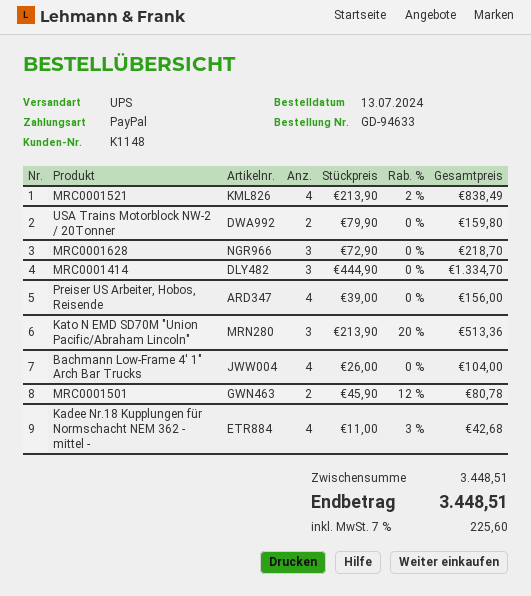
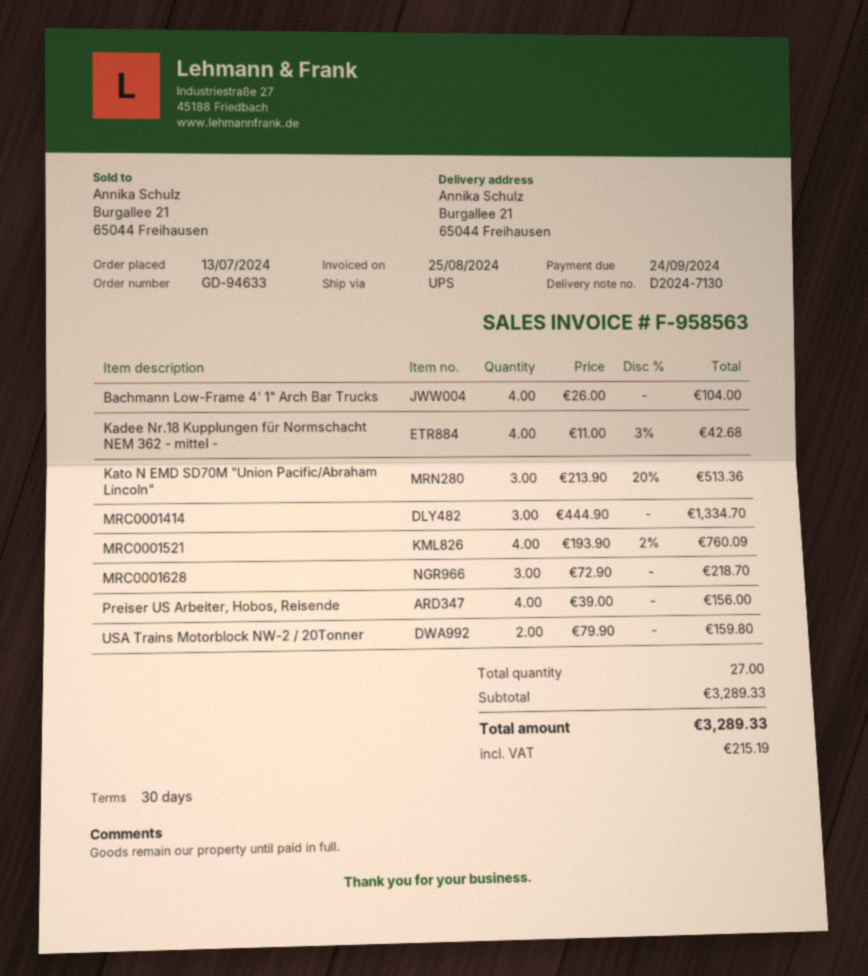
MRC0001521: 4 x 213.90 - 2% = 838.49 -> 4 x 193.90 - 2% = 760.09
MRC0001501: 2 x 45.90 - 12% = 80.78 -> none
subtotal: 3448.51 -> 3289.33
tax: 225.60 -> 215.19
total: 3448.51 -> 3289.33

